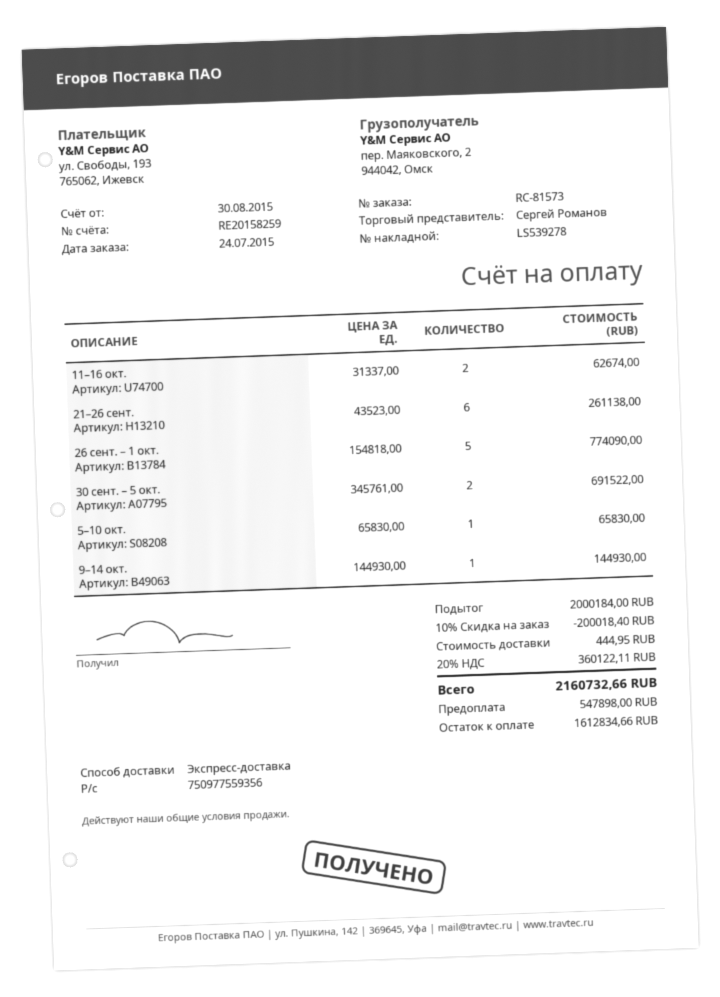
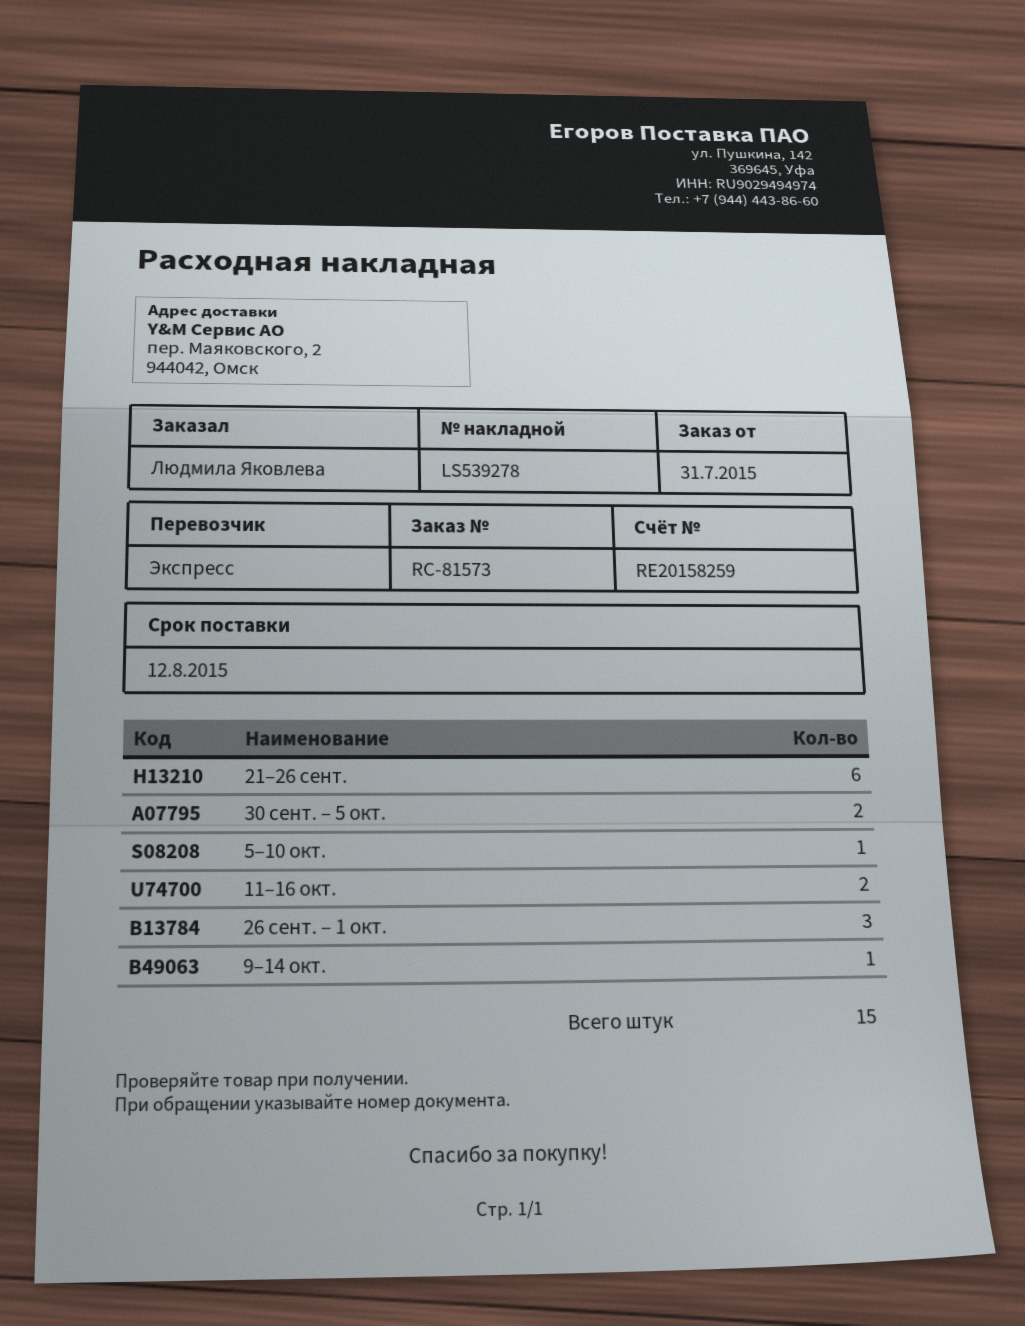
order date: 2015-07-24 -> 2015-07-31
26 сент. – 1 окт.: 5 -> 3

